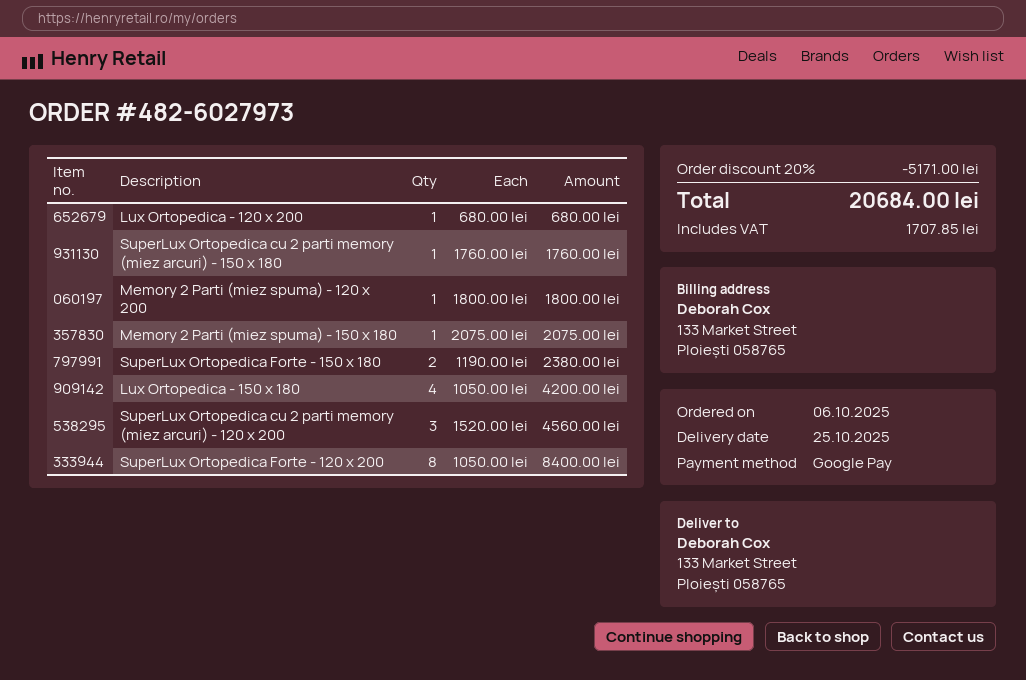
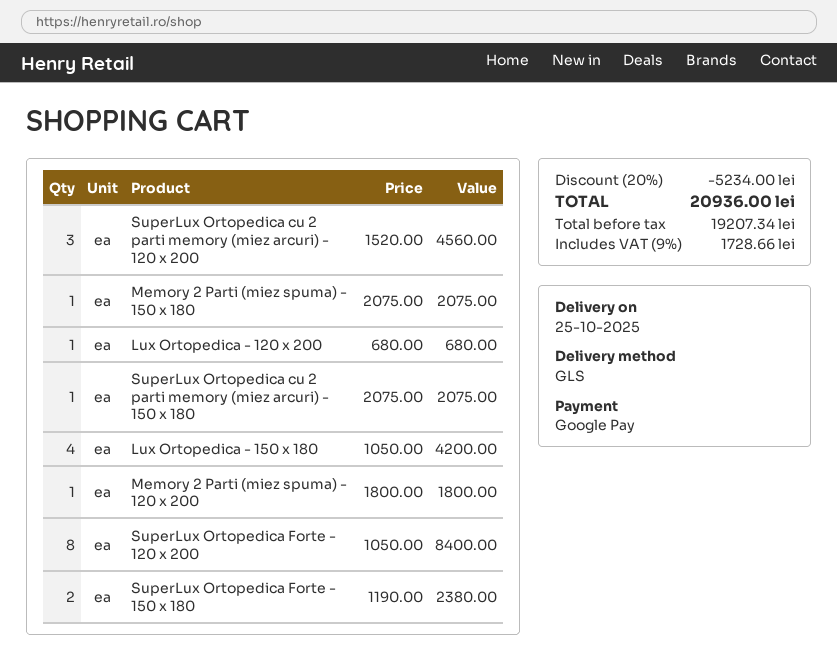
SuperLux Ortopedica cu 2 parti memory (miez arcuri) - 150 x 180: 1 x 1760.00 = 1760.00 -> 1 x 2075.00 = 2075.00
discount: 20% = 5171.00 -> 20% = 5234.00
tax: 1707.85 -> 1728.66
total: 20684.00 -> 20936.00

